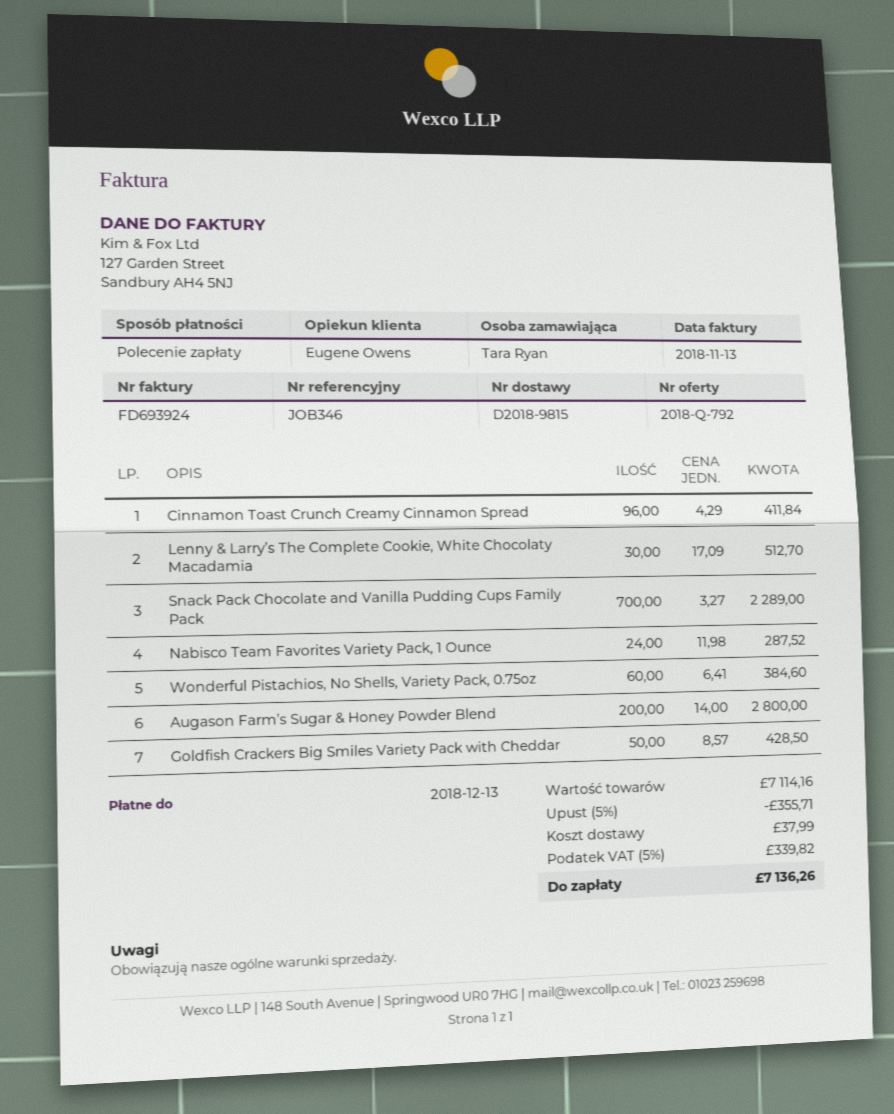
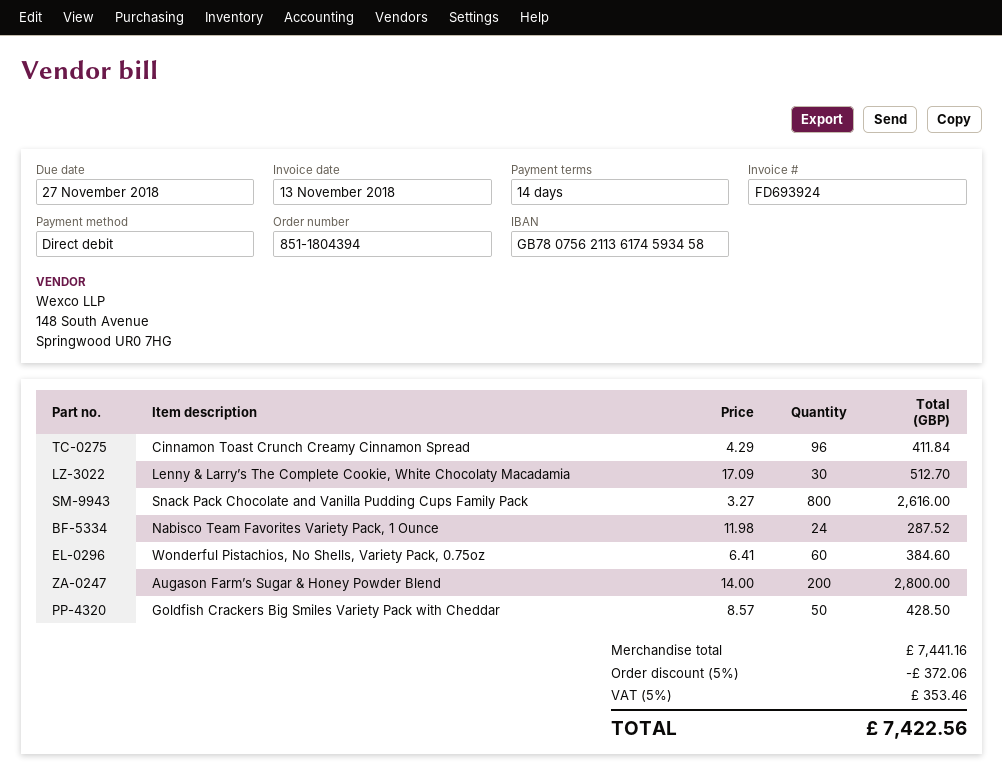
due date: 2018-12-13 -> 2018-11-27
Snack Pack Chocolate and Vanilla Pudding Cups Family Pack: 700 x 3.27 = 2289.00 -> 800 x 3.27 = 2616.00
subtotal: 7114.16 -> 7441.16
discount: 5% = 355.71 -> 5% = 372.06
shipping: 37.99 -> none
tax: 5% = 339.82 -> 5% = 353.46
total: 7136.26 -> 7422.56

